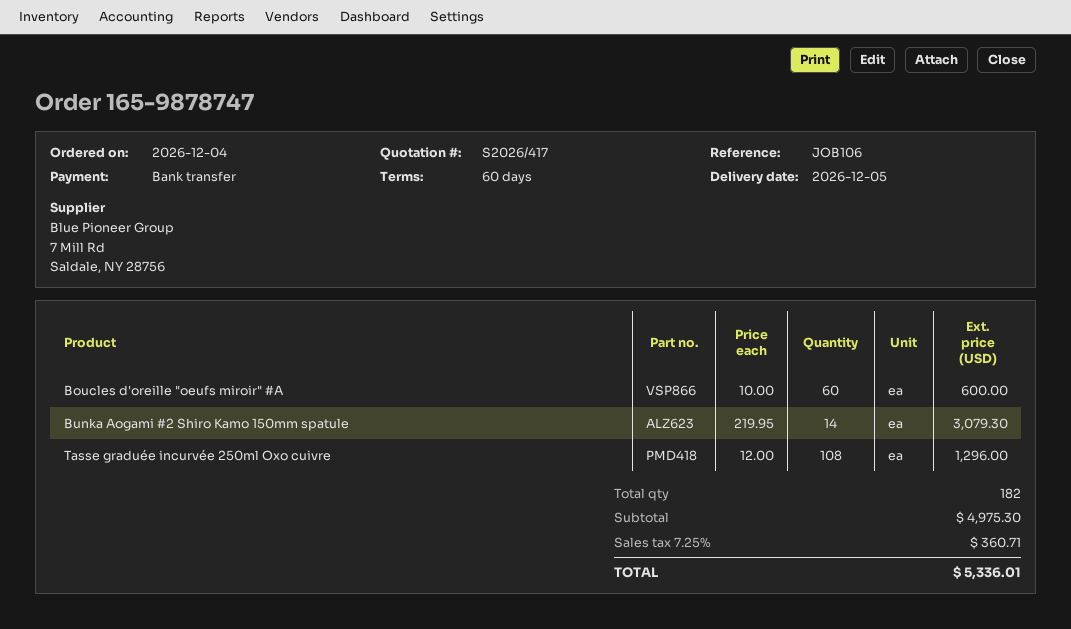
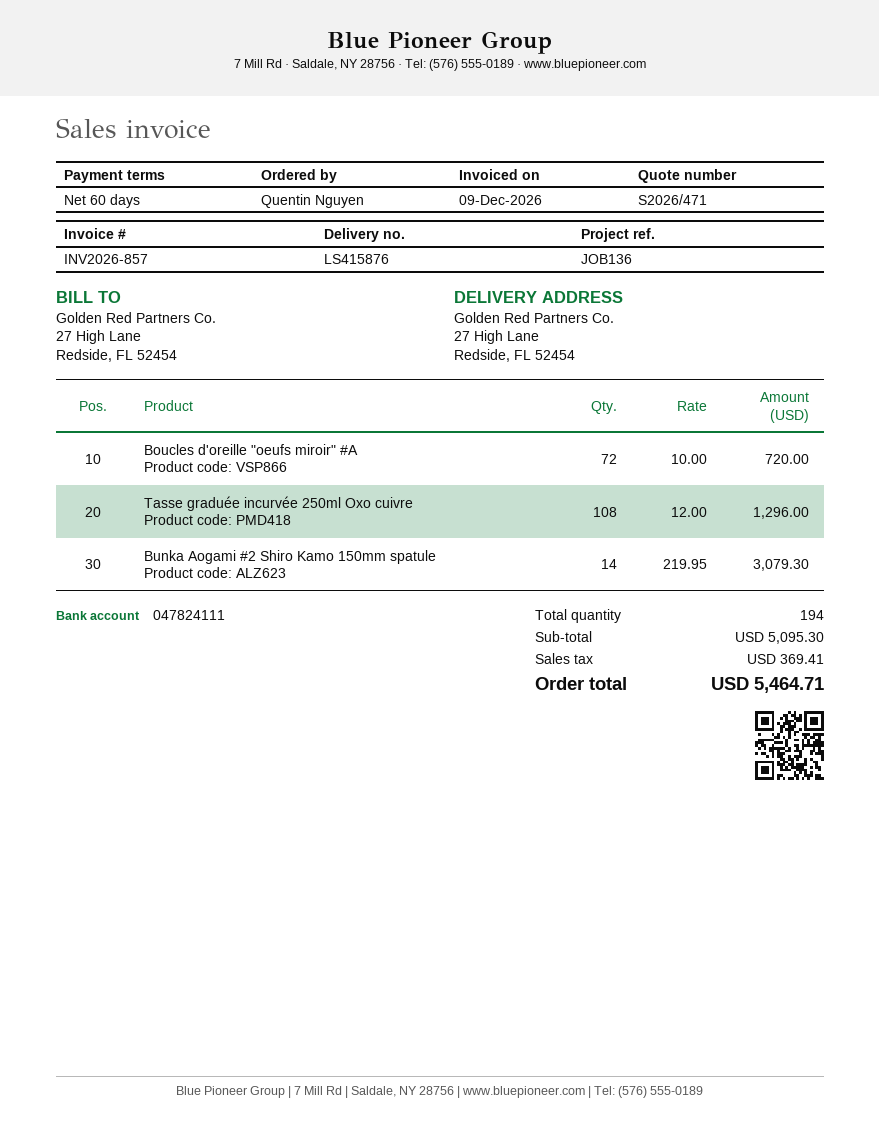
quote number: S2026/417 -> S2026/471
reference: JOB106 -> JOB136
Boucles d'oreille "oeufs miroir" #A: 60 x 10.00 = 600.00 -> 72 x 10.00 = 720.00
total quantity: 182 -> 194
subtotal: 4975.30 -> 5095.30
tax: 360.71 -> 369.41
total: 5336.01 -> 5464.71

